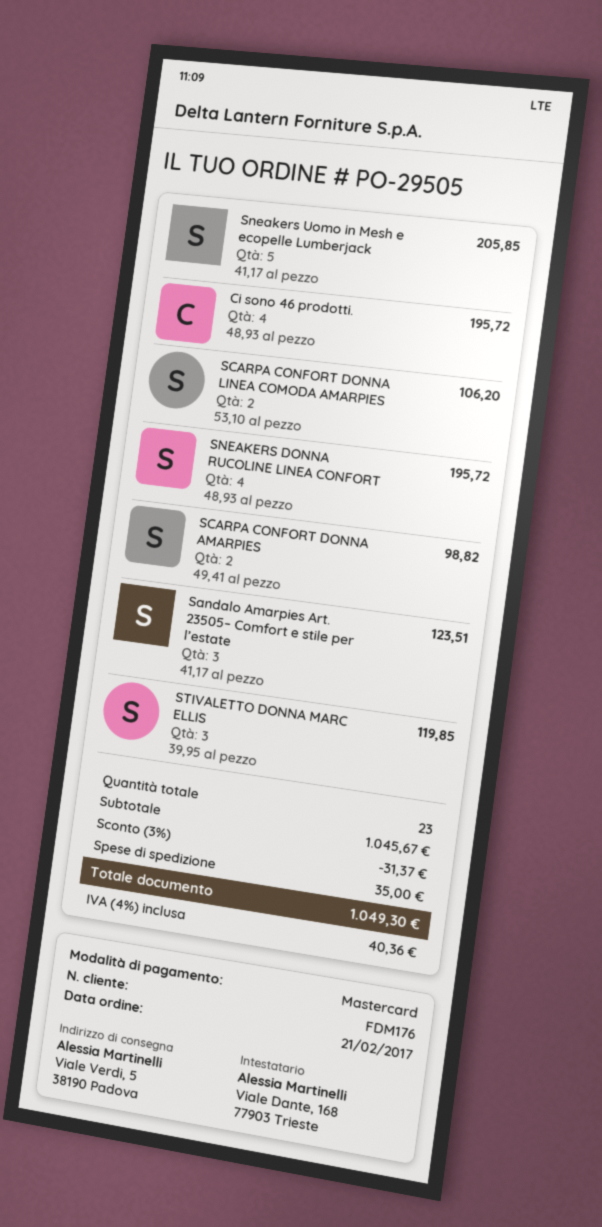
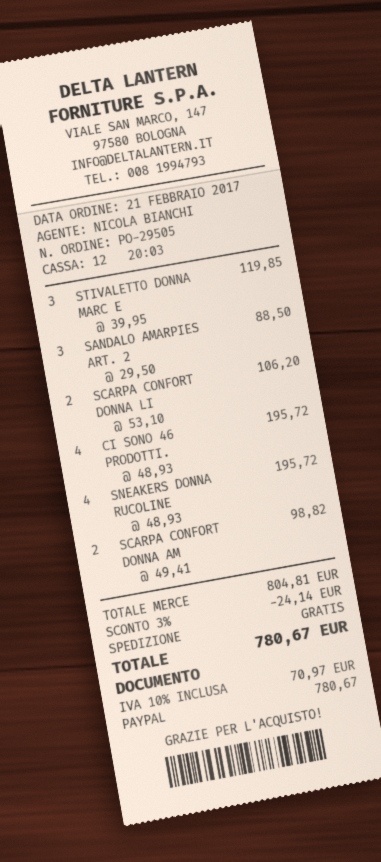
payment method: Mastercard -> PayPal
Sneakers Uomo in Mesh e ecopelle Lumberjack: 5 x 41.17 = 205.85 -> none
Sandalo Amarpies Art. 23505– Comfort e stile per l’estate: 3 x 41.17 = 123.51 -> 3 x 29.50 = 88.50
subtotal: 1045.67 -> 804.81
discount: 3% = 31.37 -> 3% = 24.14
shipping: 35.00 -> 0.00
tax: 4% = 40.36 -> 10% = 70.97
total: 1049.30 -> 780.67

